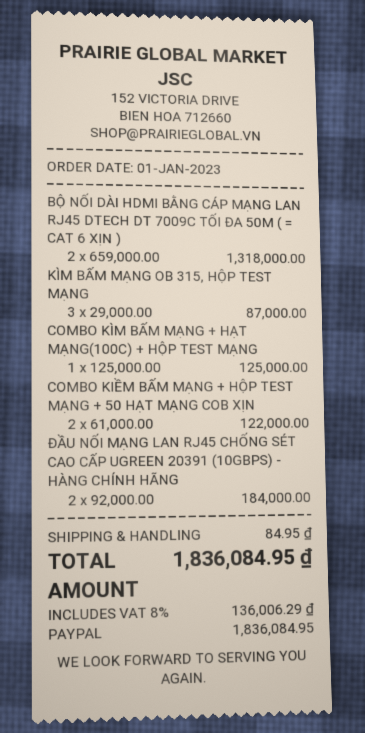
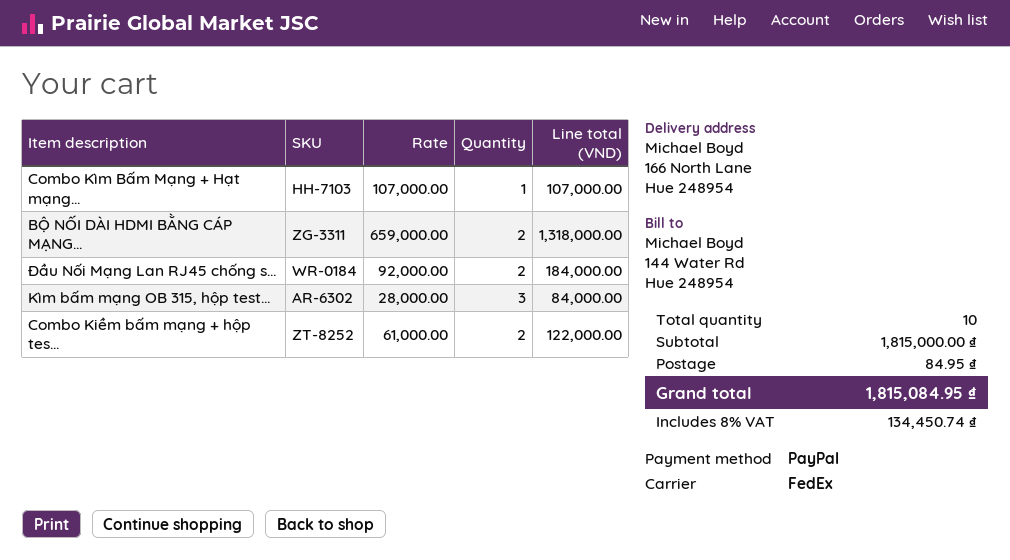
KÌM BẤM MẠNG OB 315, HỘP TEST MẠNG: 3 x 29000.00 = 87000.00 -> 3 x 28000.00 = 84000.00
COMBO KÌM BẤM MẠNG + HẠT MẠNG(100C) + HỘP TEST MẠNG: 1 x 125000.00 = 125000.00 -> 1 x 107000.00 = 107000.00
tax: 8% = 136006.29 -> 8% = 134450.74
total: 1836084.95 -> 1815084.95

